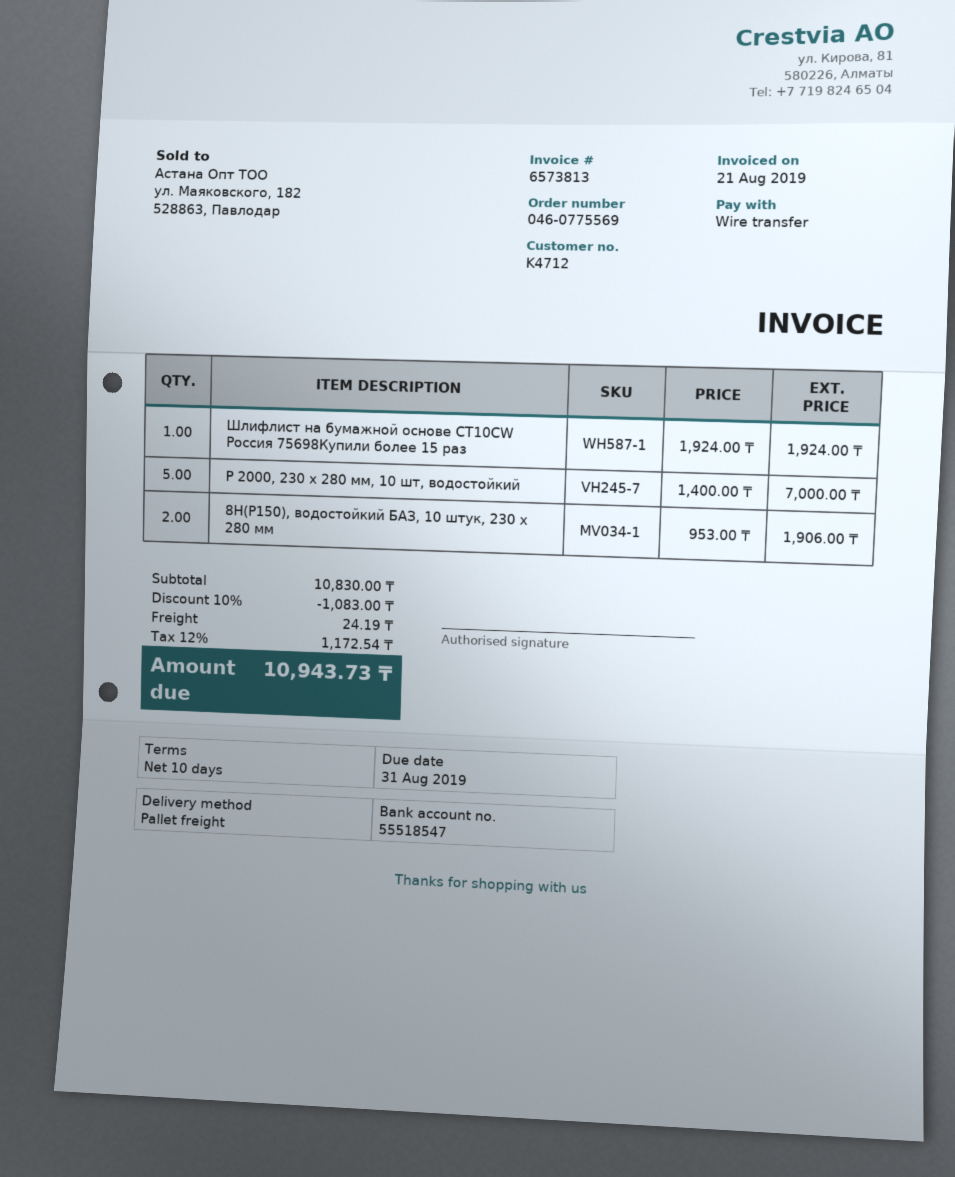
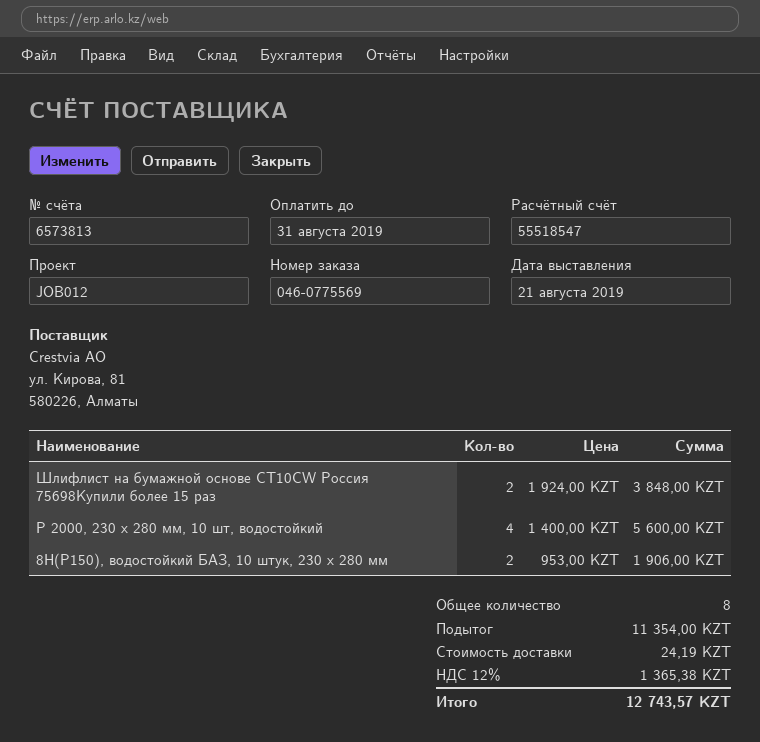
Шлифлист на бумажной основе CT10CW Россия 75698Купили более 15 раз: 1 x 1924.00 = 1924.00 -> 2 x 1924.00 = 3848.00
P 2000, 230 х 280 мм, 10 шт, водостойкий: 5 x 1400.00 = 7000.00 -> 4 x 1400.00 = 5600.00
subtotal: 10830.00 -> 11354.00
discount: 10% = 1083.00 -> none
tax: 12% = 1172.54 -> 12% = 1365.38
total: 10943.73 -> 12743.57

